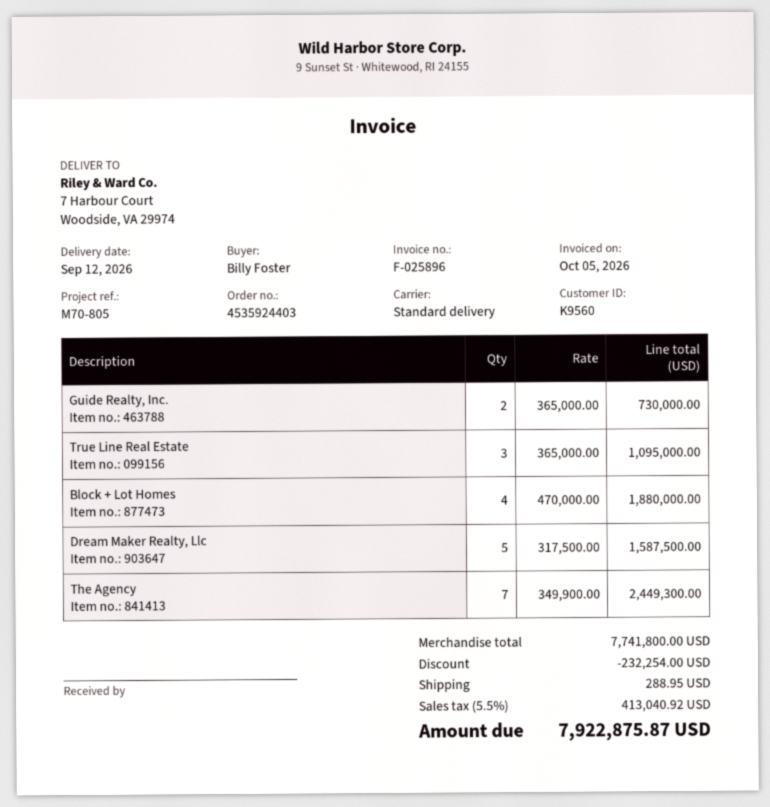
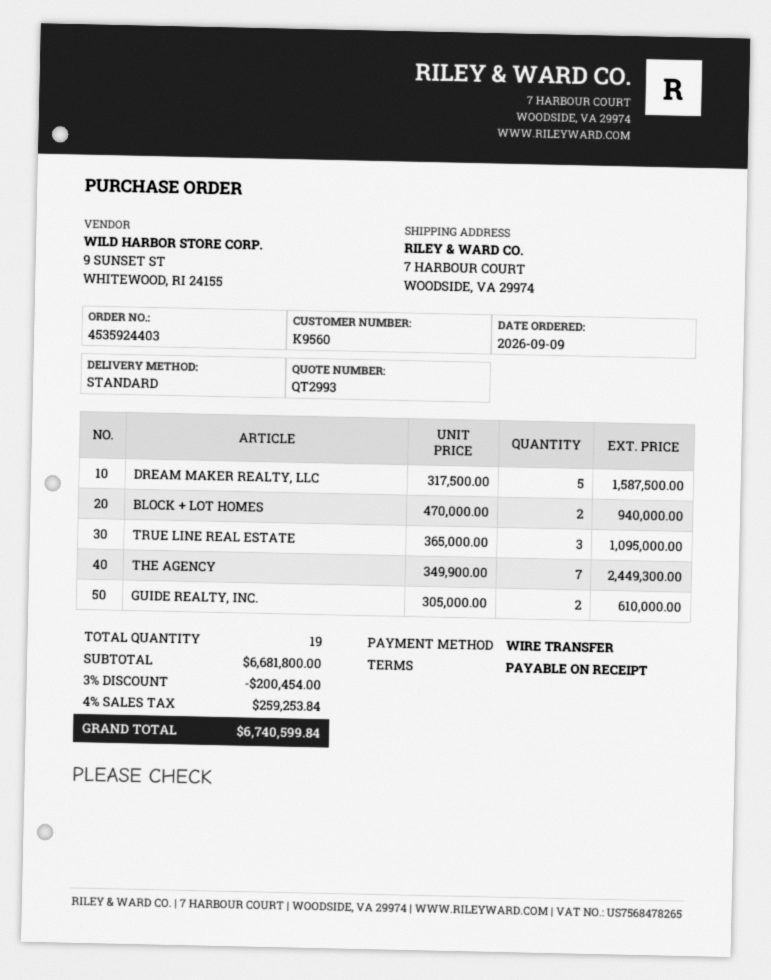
Guide Realty, Inc.: 2 x 365000.00 = 730000.00 -> 2 x 305000.00 = 610000.00
Block + Lot Homes: 4 x 470000.00 = 1880000.00 -> 2 x 470000.00 = 940000.00
subtotal: 7741800.00 -> 6681800.00
discount: 232254.00 -> 200454.00
shipping: 288.95 -> none
tax: 5.5% = 413040.92 -> 4% = 259253.84
total: 7922875.87 -> 6740599.84

